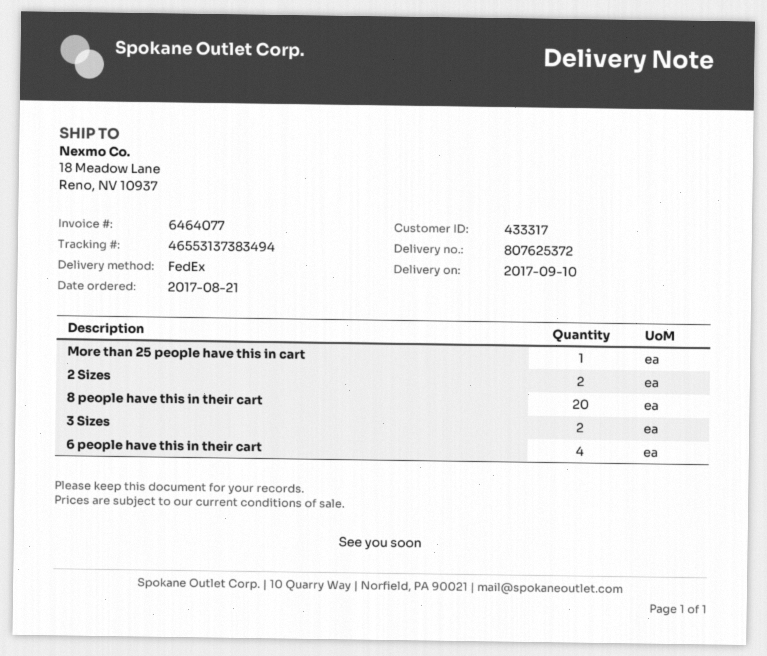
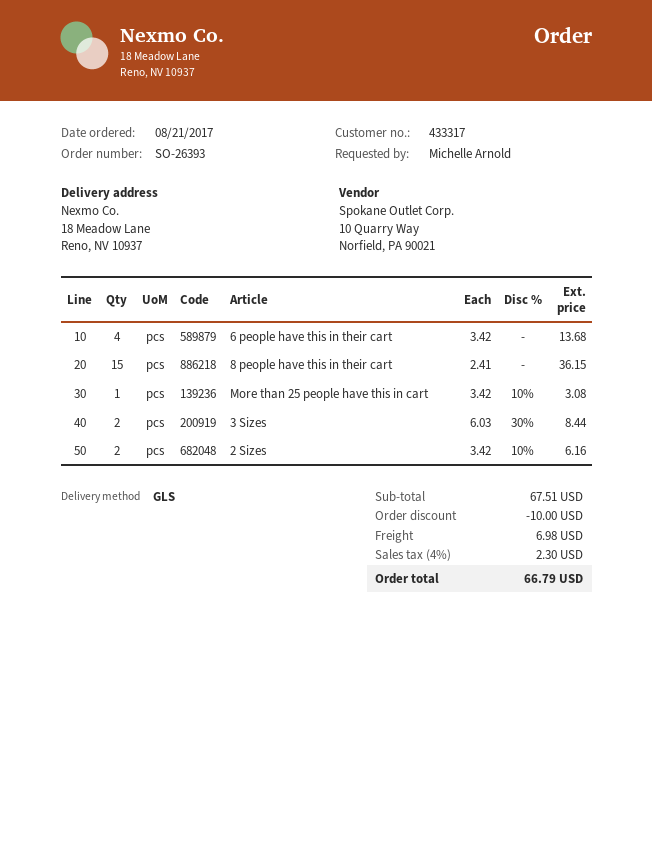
shipping method: FedEx -> GLS
8 people have this in their cart: 20 -> 15

